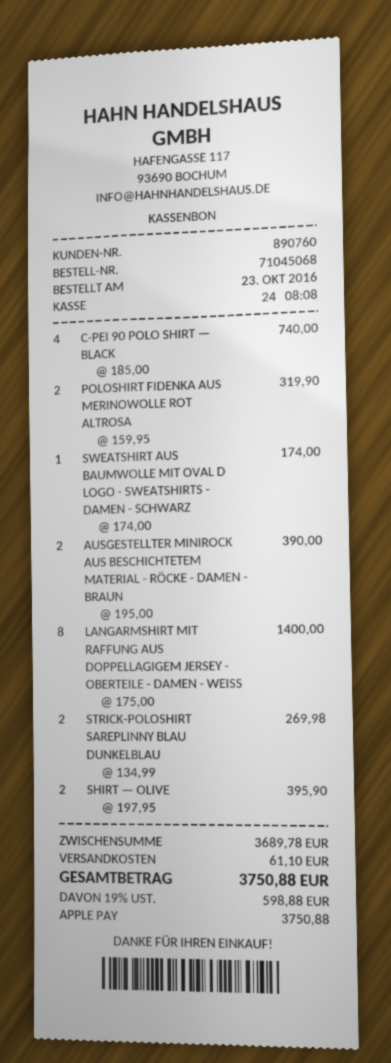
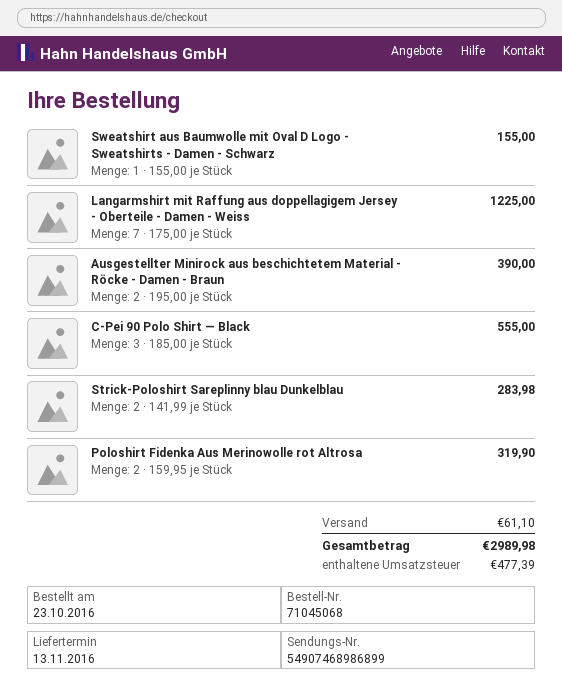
C-PEI 90 POLO SHIRT — BLACK: 4 x 185.00 = 740.00 -> 3 x 185.00 = 555.00
SWEATSHIRT AUS BAUMWOLLE MIT OVAL D LOGO - SWEATSHIRTS - DAMEN - SCHWARZ: 1 x 174.00 = 174.00 -> 1 x 155.00 = 155.00
LANGARMSHIRT MIT RAFFUNG AUS DOPPELLAGIGEM JERSEY - OBERTEILE - DAMEN - WEISS: 8 x 175.00 = 1400.00 -> 7 x 175.00 = 1225.00
STRICK-POLOSHIRT SAREPLINNY BLAU DUNKELBLAU: 2 x 134.99 = 269.98 -> 2 x 141.99 = 283.98
SHIRT — OLIVE: 2 x 197.95 = 395.90 -> none
tax: 598.88 -> 477.39
total: 3750.88 -> 2989.98

